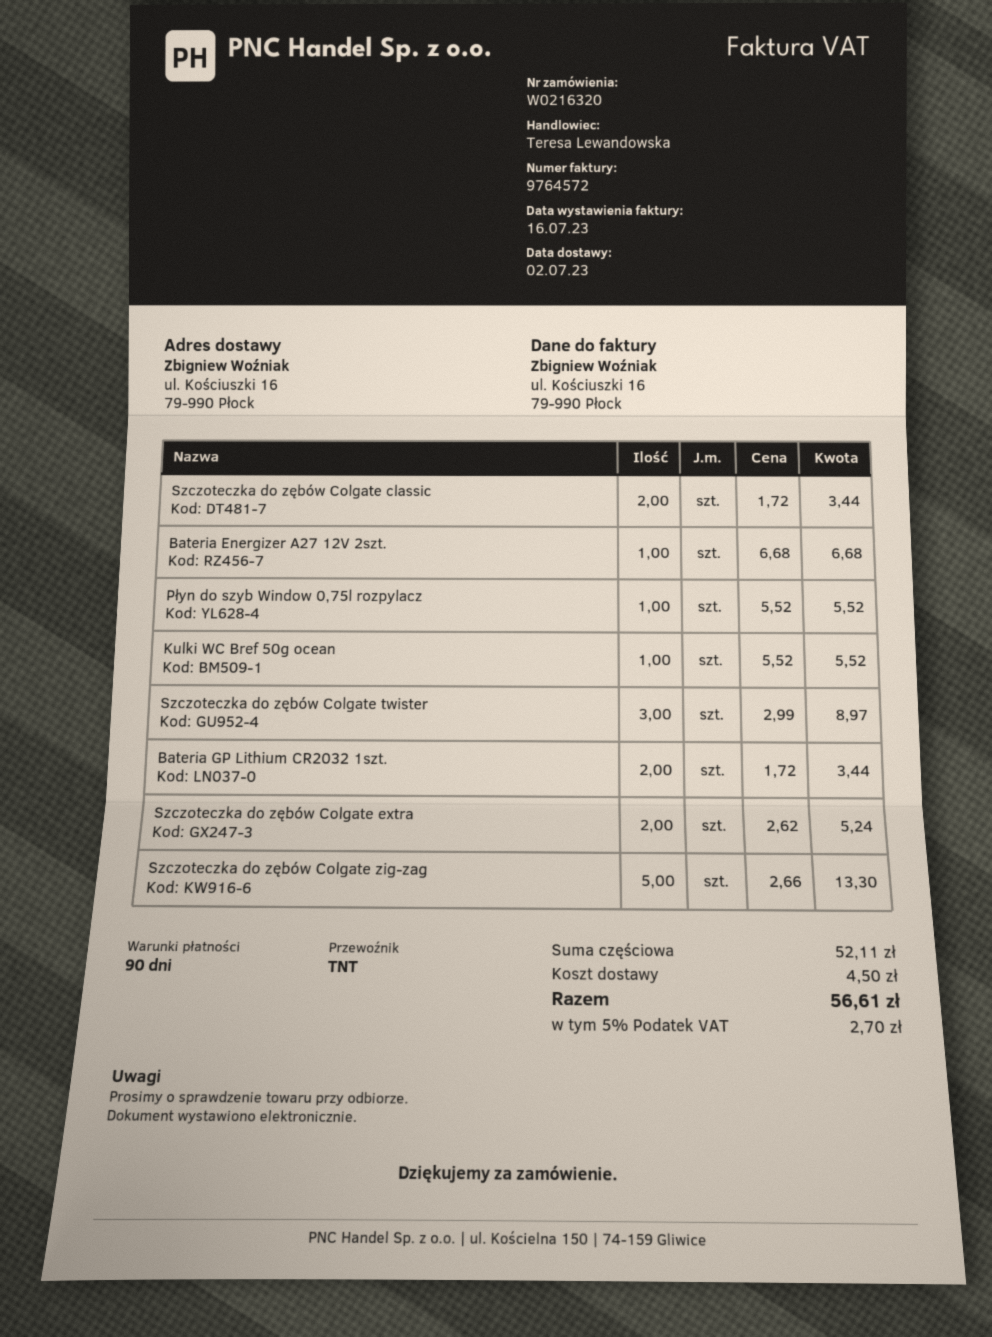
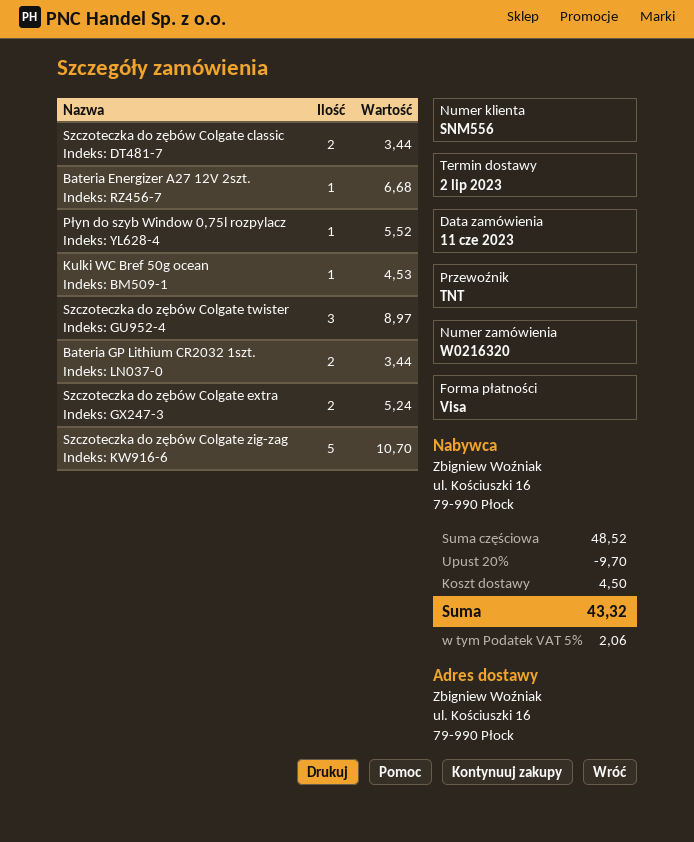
Kulki WC Bref 50g ocean: 1 for 5.52 -> 1 for 4.53
Szczoteczka do zębów Colgate zig-zag: 5 for 13.30 -> 5 for 10.70
subtotal: 52.11 -> 48.52
discount: none -> 20% = 9.70
tax: 5% = 2.70 -> 5% = 2.06
total: 56.61 -> 43.32

